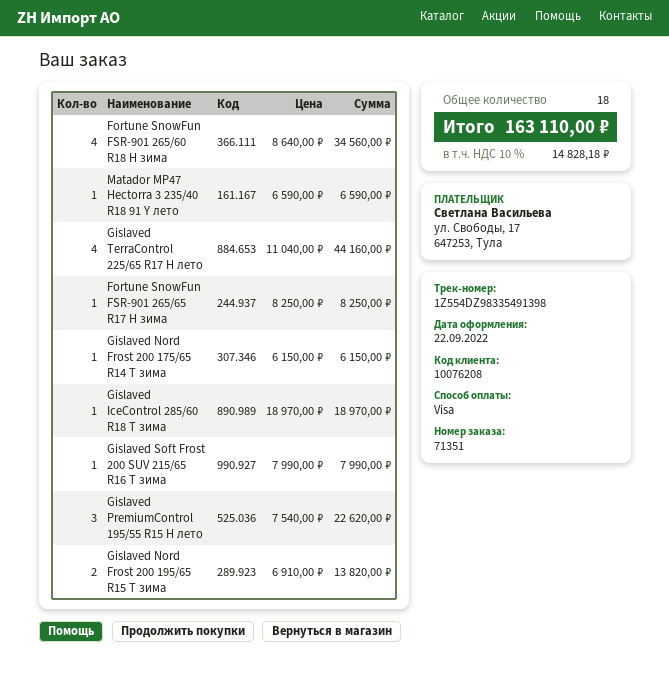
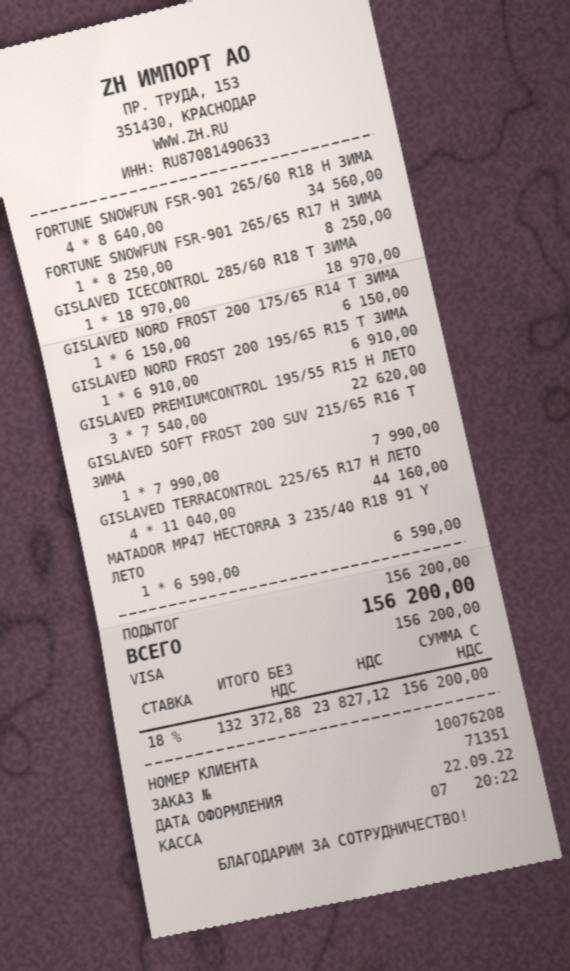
Gislaved Nord Frost 200 195/65 R15 T зима: 2 x 6910.00 = 13820.00 -> 1 x 6910.00 = 6910.00
tax: 10% = 14828.18 -> 18% = 23827.12
total: 163110.00 -> 156200.00

